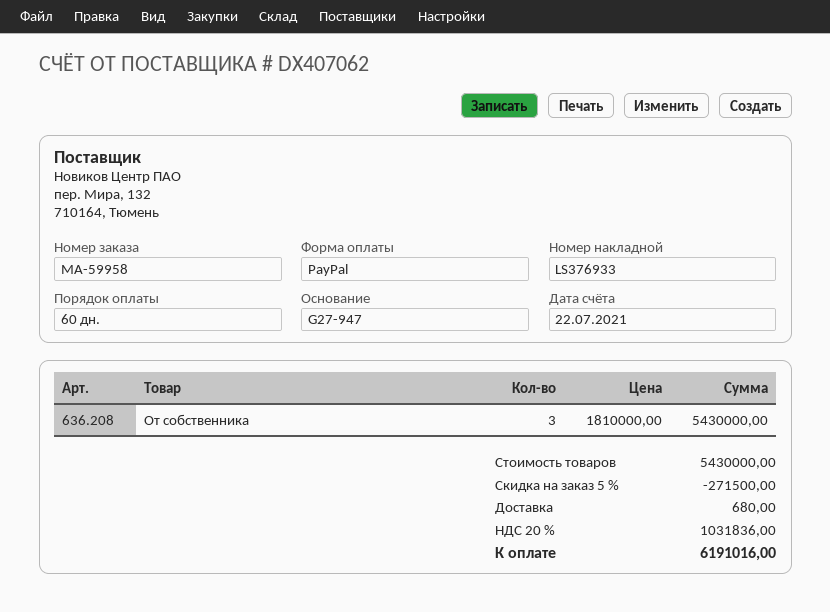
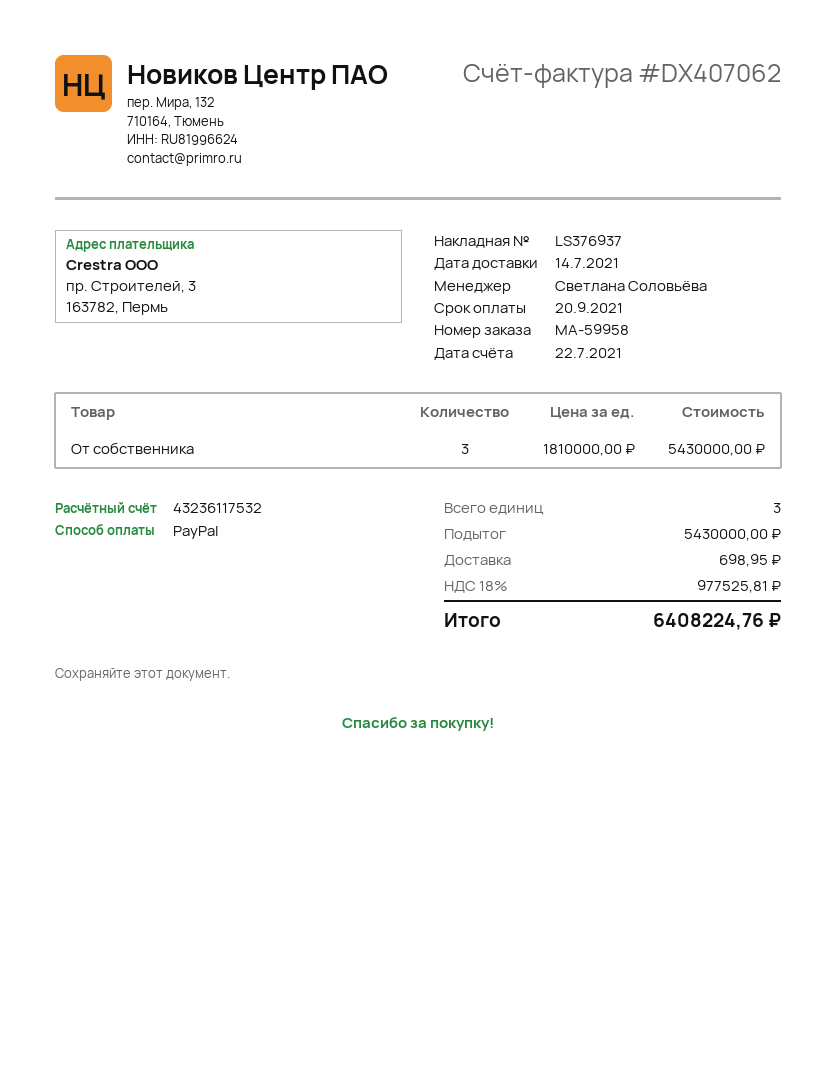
delivery note number: LS376933 -> LS376937
discount: 5% = 271500.00 -> none
shipping: 680.00 -> 698.95
tax: 20% = 1031836.00 -> 18% = 977525.81
total: 6191016.00 -> 6408224.76

